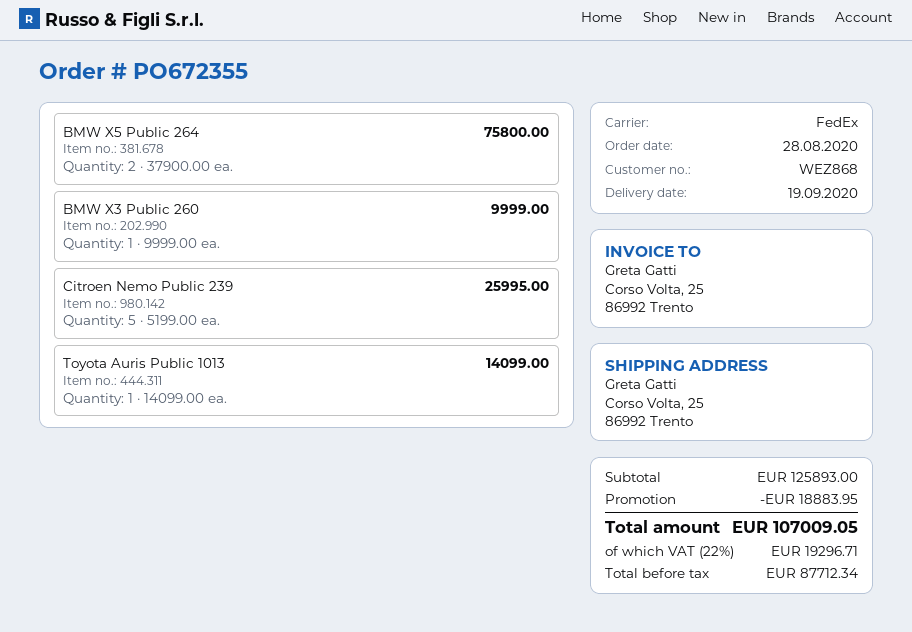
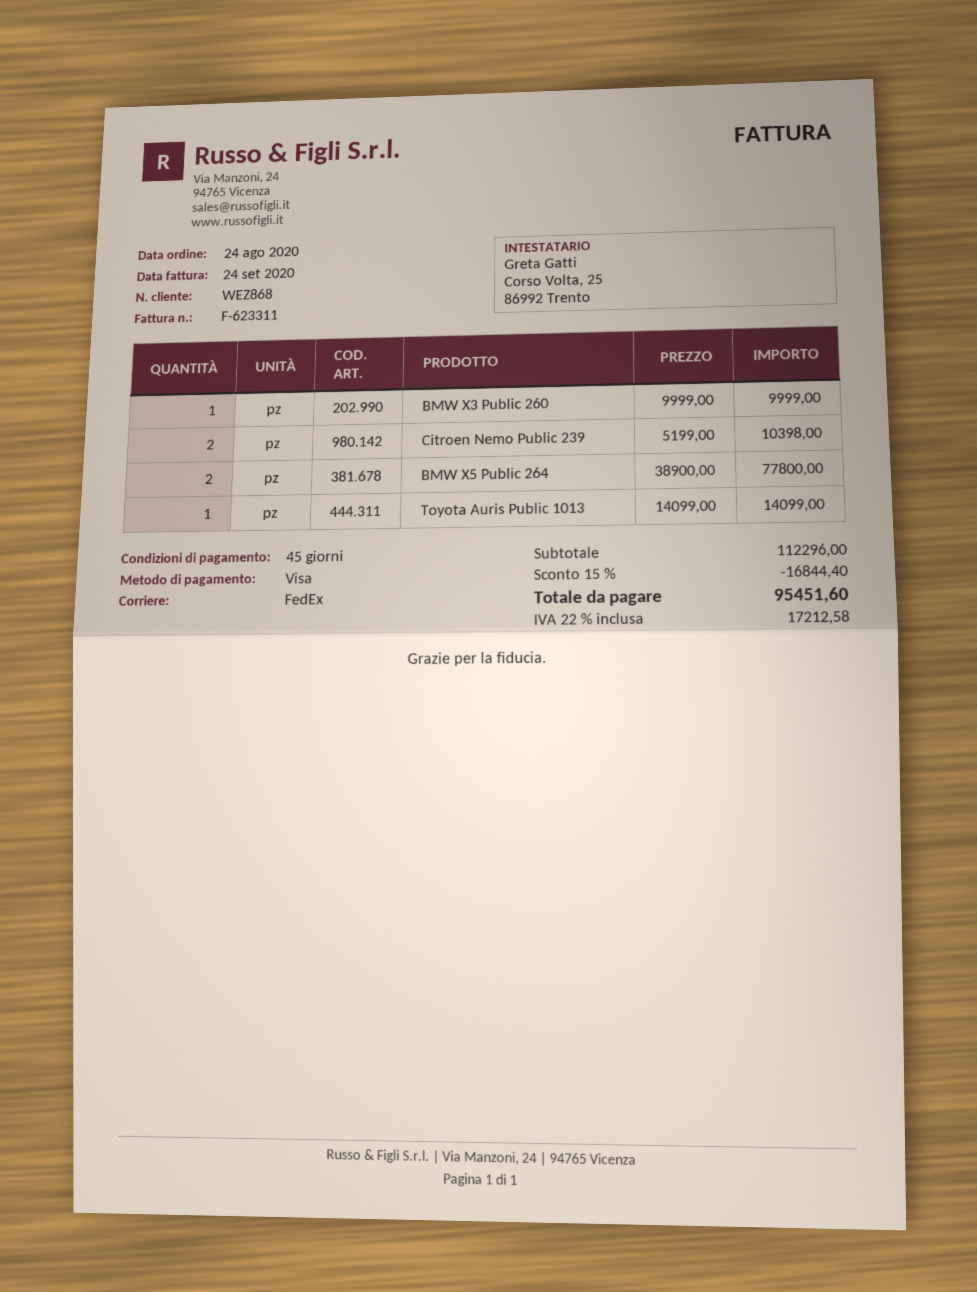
order date: 2020-08-28 -> 2020-08-24
BMW X5 Public 264: 2 x 37900.00 = 75800.00 -> 2 x 38900.00 = 77800.00
Citroen Nemo Public 239: 5 x 5199.00 = 25995.00 -> 2 x 5199.00 = 10398.00
subtotal: 125893.00 -> 112296.00
discount: 18883.95 -> 16844.40
tax: 22% = 19296.71 -> 22% = 17212.58
total: 107009.05 -> 95451.60

